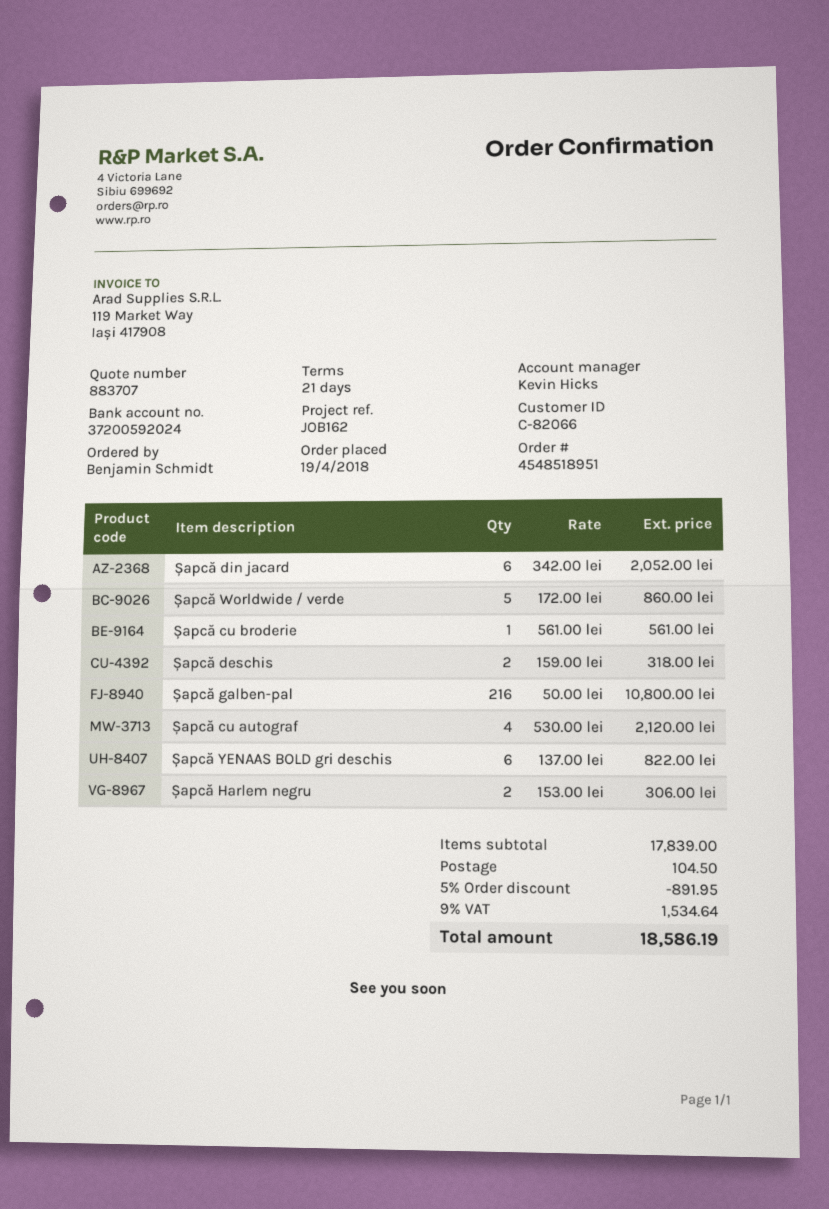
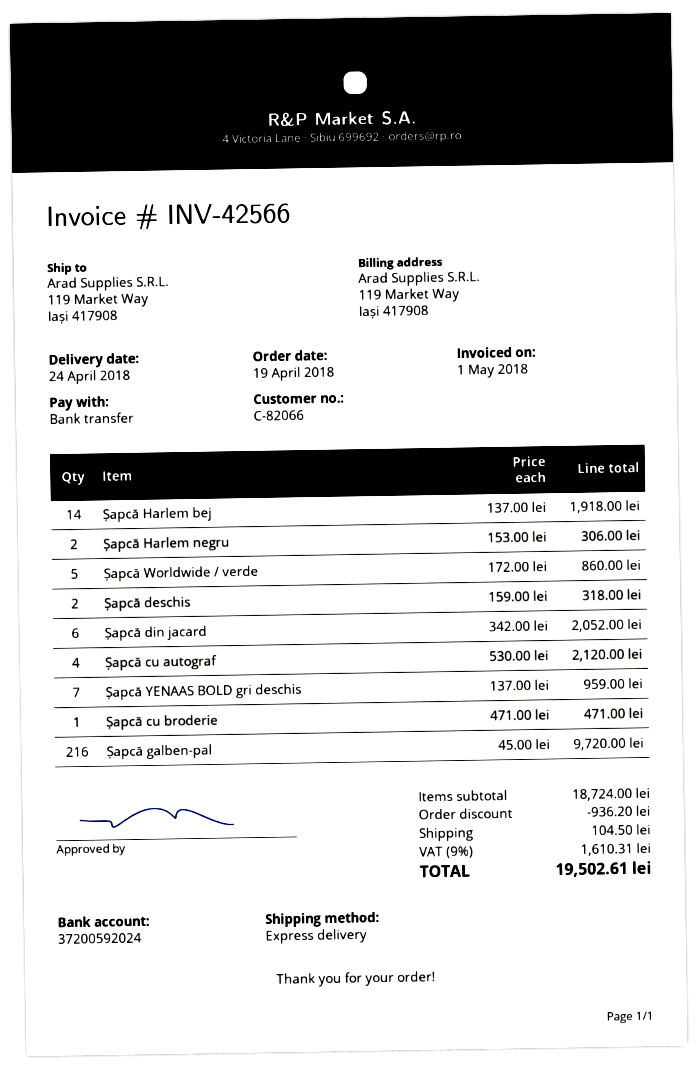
Șapcă cu broderie: 1 x 561.00 = 561.00 -> 1 x 471.00 = 471.00
Șapcă galben-pal: 216 x 50.00 = 10800.00 -> 216 x 45.00 = 9720.00
Șapcă YENAAS BOLD gri deschis: 6 x 137.00 = 822.00 -> 7 x 137.00 = 959.00
Șapcă Harlem bej: none -> 14 x 137.00 = 1918.00
subtotal: 17839.00 -> 18724.00
discount: 891.95 -> 936.20
tax: 9% = 1534.64 -> 9% = 1610.31
total: 18586.19 -> 19502.61

